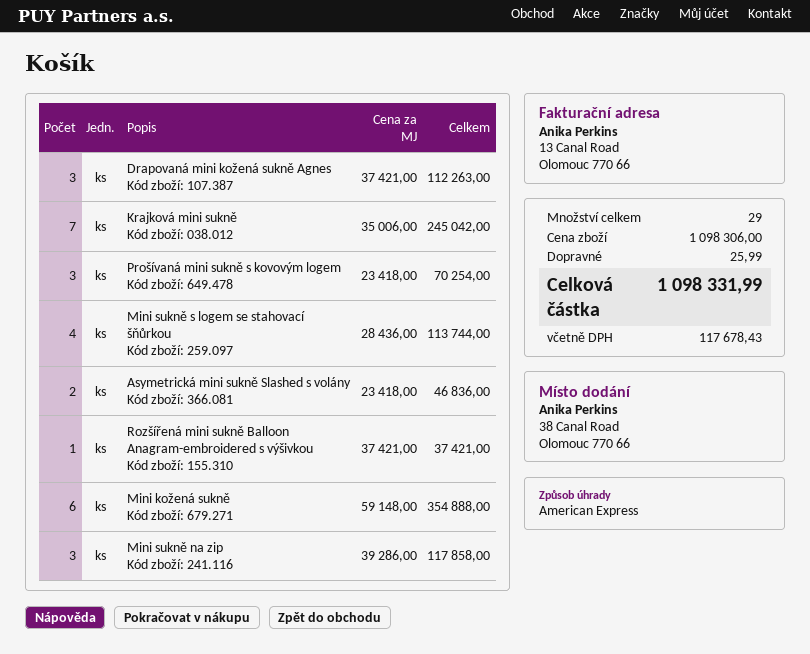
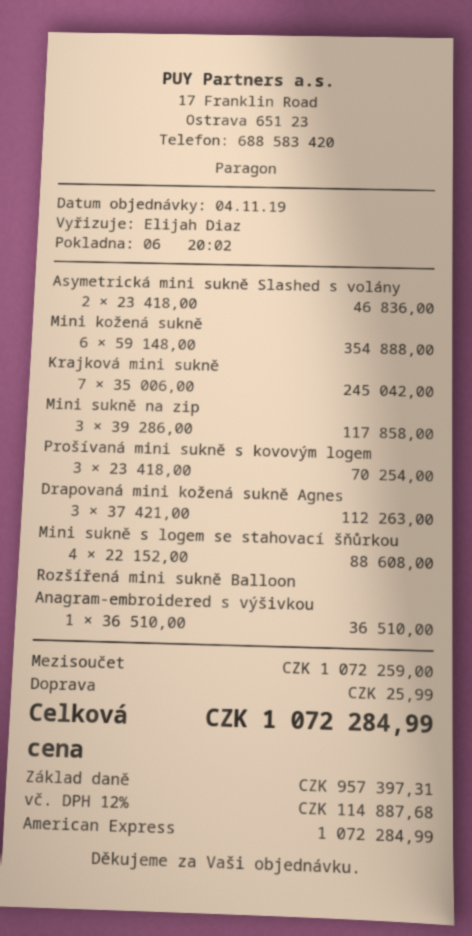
Mini sukně s logem se stahovací šňůrkou: 4 x 28436.00 = 113744.00 -> 4 x 22152.00 = 88608.00
Rozšířená mini sukně Balloon Anagram-embroidered s výšivkou: 1 x 37421.00 = 37421.00 -> 1 x 36510.00 = 36510.00
subtotal: 1098306.00 -> 1072259.00
tax: 117678.43 -> 114887.68
total: 1098331.99 -> 1072284.99

